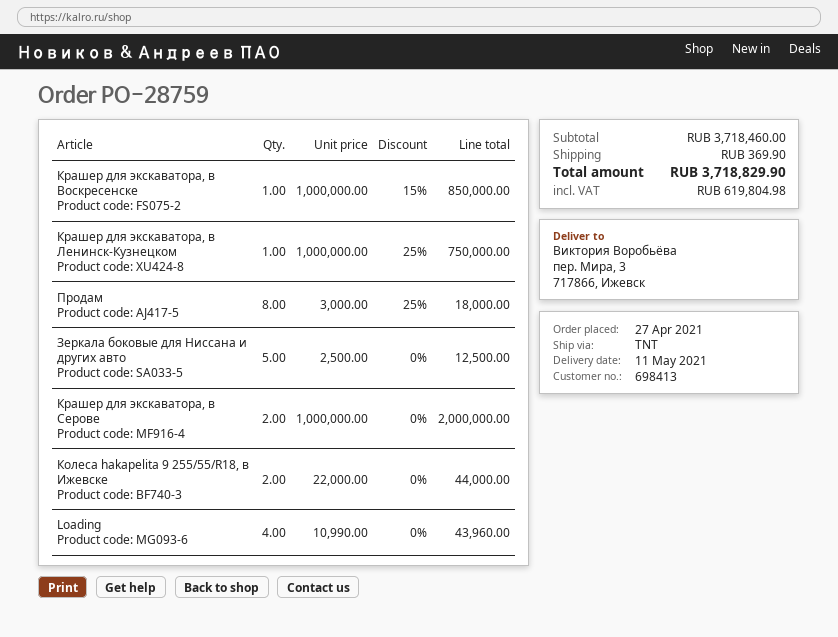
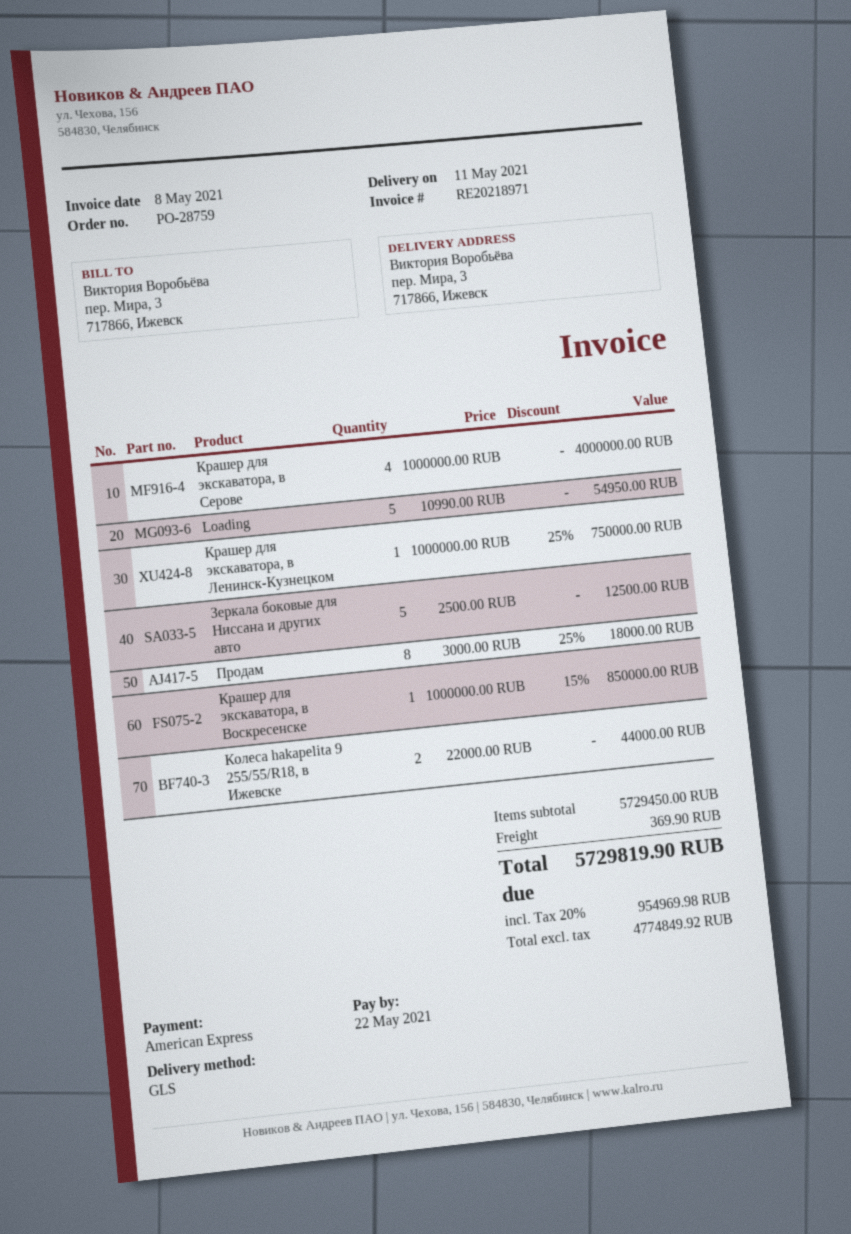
shipping method: TNT -> GLS
Крашер для экскаватора, в Серове: 2 x 1000000.00 = 2000000.00 -> 4 x 1000000.00 = 4000000.00
Loading: 4 x 10990.00 = 43960.00 -> 5 x 10990.00 = 54950.00
subtotal: 3718460.00 -> 5729450.00
tax: 619804.98 -> 954969.98
total: 3718829.90 -> 5729819.90

